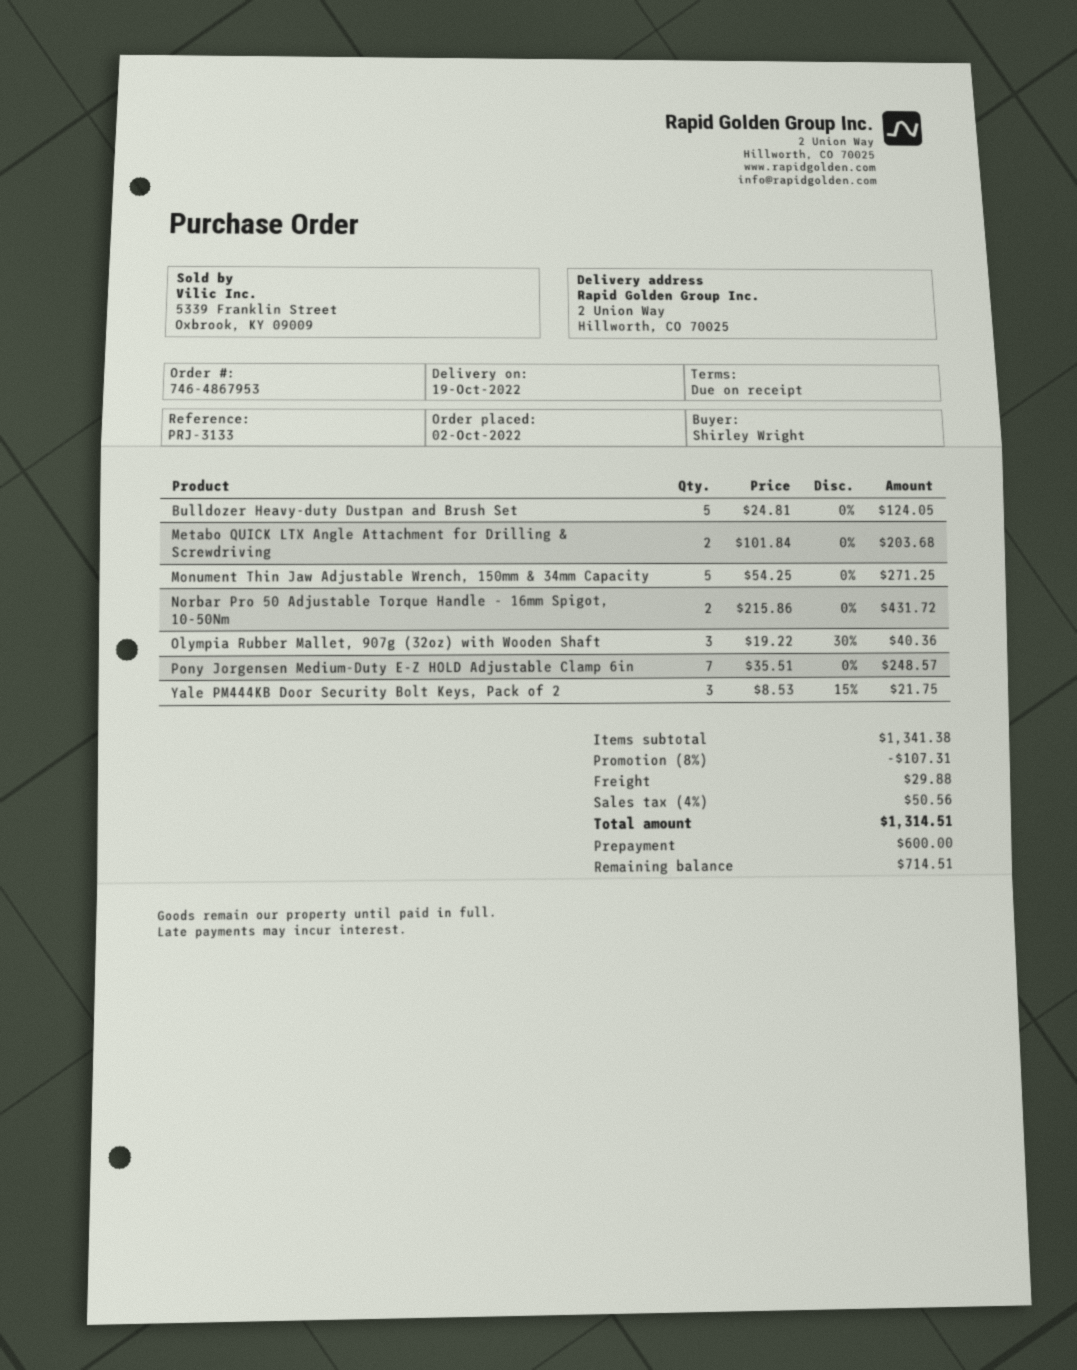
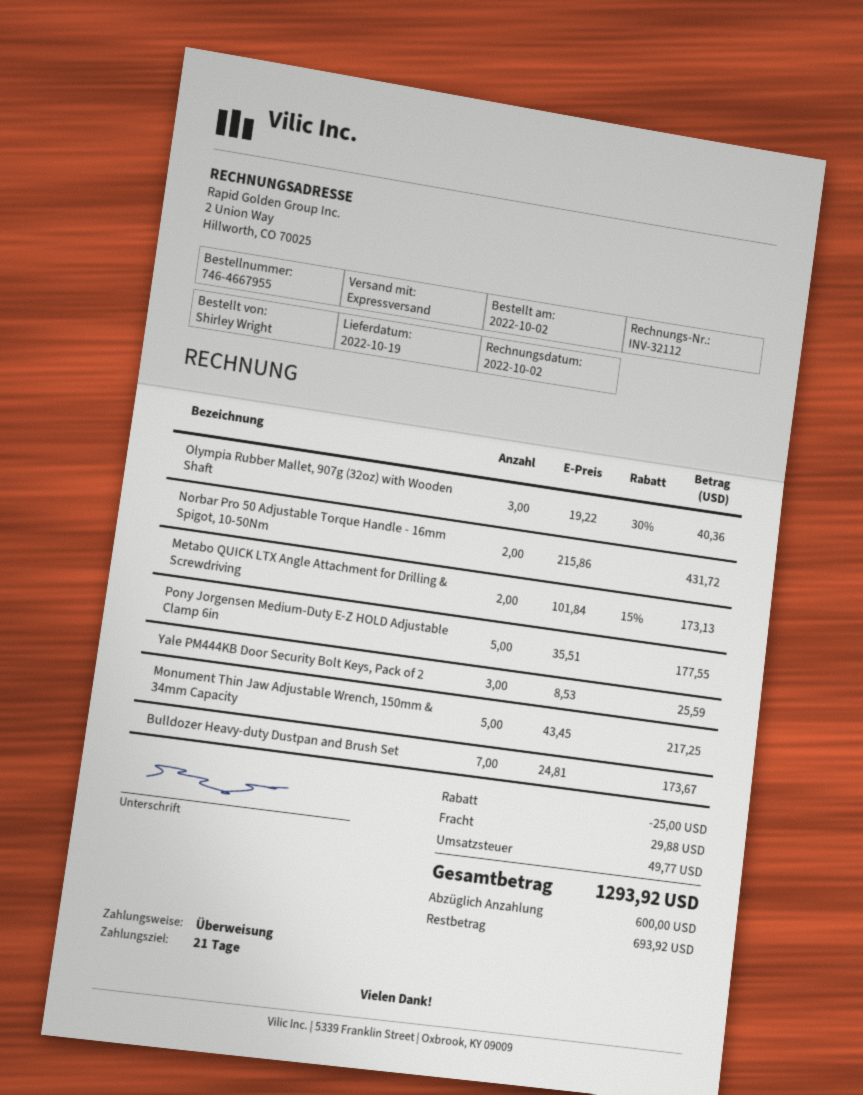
order number: 746-4867953 -> 746-4667955
payment terms: on receipt -> 21 days
Bulldozer Heavy-duty Dustpan and Brush Set: 5 x 24.81 = 124.05 -> 7 x 24.81 = 173.67
Metabo QUICK LTX Angle Attachment for Drilling & Screwdriving: 2 x 101.84 = 203.68 -> 2 x 101.84 - 15% = 173.13
Monument Thin Jaw Adjustable Wrench, 150mm & 34mm Capacity: 5 x 54.25 = 271.25 -> 5 x 43.45 = 217.25
Pony Jorgensen Medium-Duty E-Z HOLD Adjustable Clamp 6in: 7 x 35.51 = 248.57 -> 5 x 35.51 = 177.55
Yale PM444KB Door Security Bolt Keys, Pack of 2: 3 x 8.53 - 15% = 21.75 -> 3 x 8.53 = 25.59
discount: 107.31 -> 25.00
tax: 50.56 -> 49.77
total: 1314.51 -> 1293.92
balance: 714.51 -> 693.92

